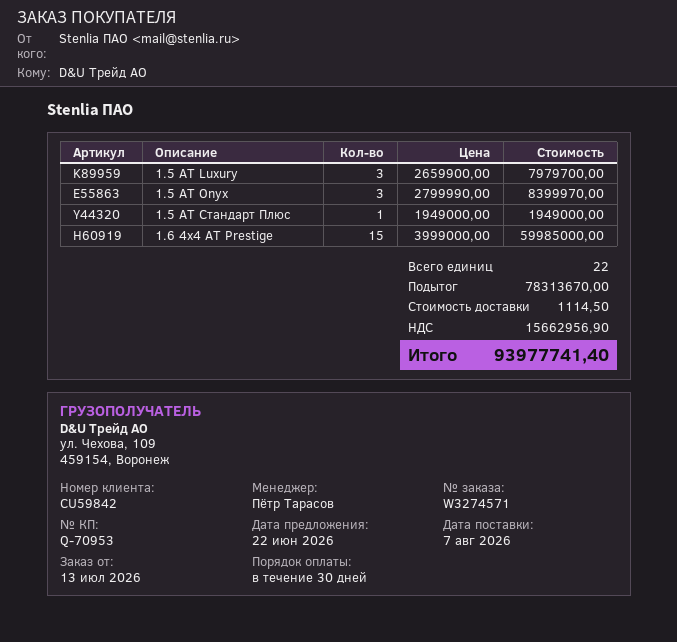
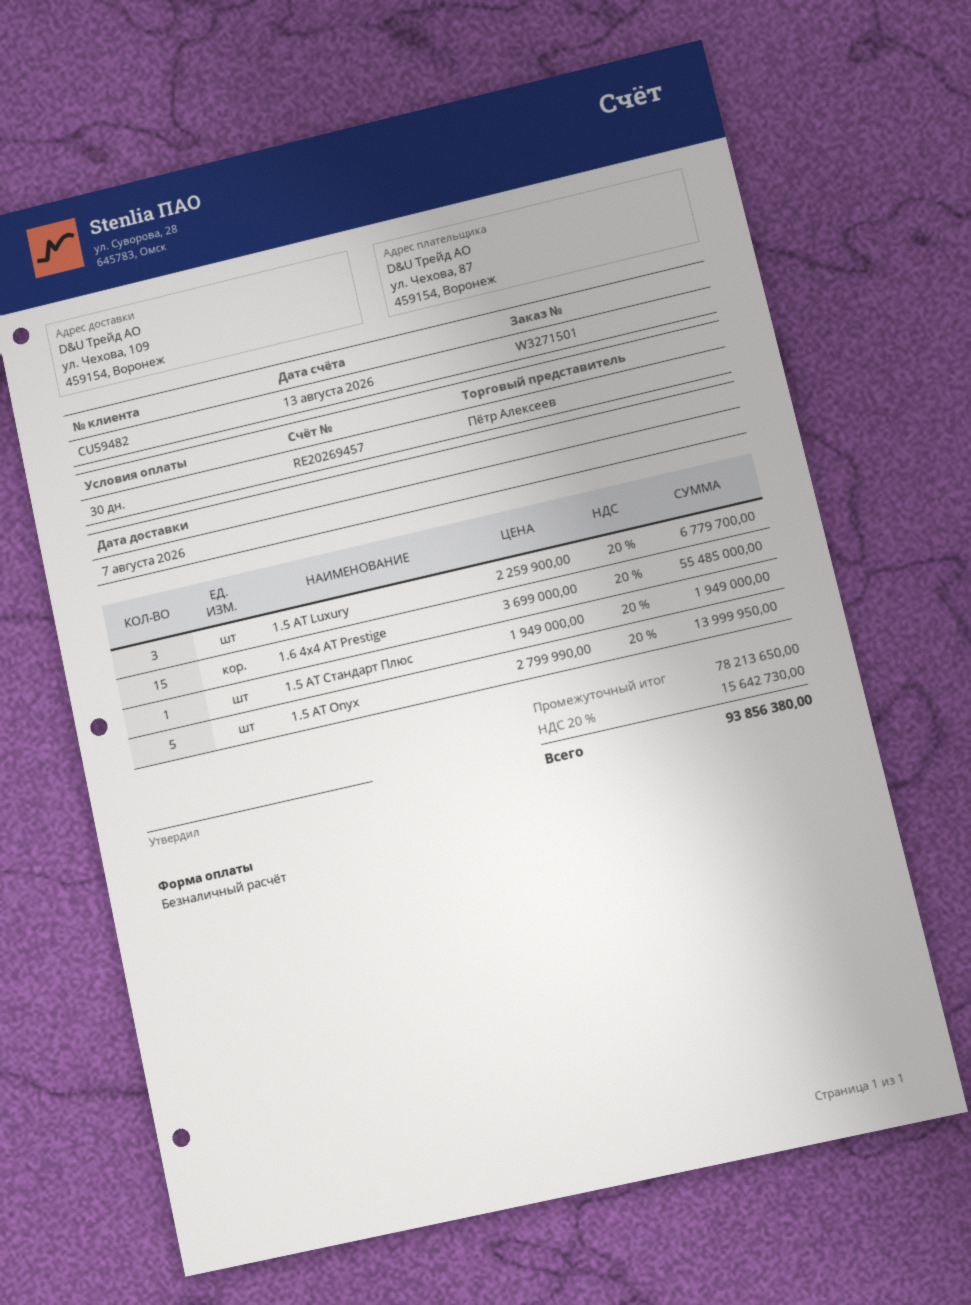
order number: W3274571 -> W3271501
customer number: CU59842 -> CU59482
sales rep: Пётр Тарасов -> Пётр Алексеев
1.5 AT Luxury: 3 x 2659900.00 = 7979700.00 -> 3 x 2259900.00 = 6779700.00
1.5 AT Onyx: 3 x 2799990.00 = 8399970.00 -> 5 x 2799990.00 = 13999950.00
1.6 4x4 AT Prestige: 15 x 3999000.00 = 59985000.00 -> 15 x 3699000.00 = 55485000.00
subtotal: 78313670.00 -> 78213650.00
shipping: 1114.50 -> none
tax: 15662956.90 -> 15642730.00
total: 93977741.40 -> 93856380.00

